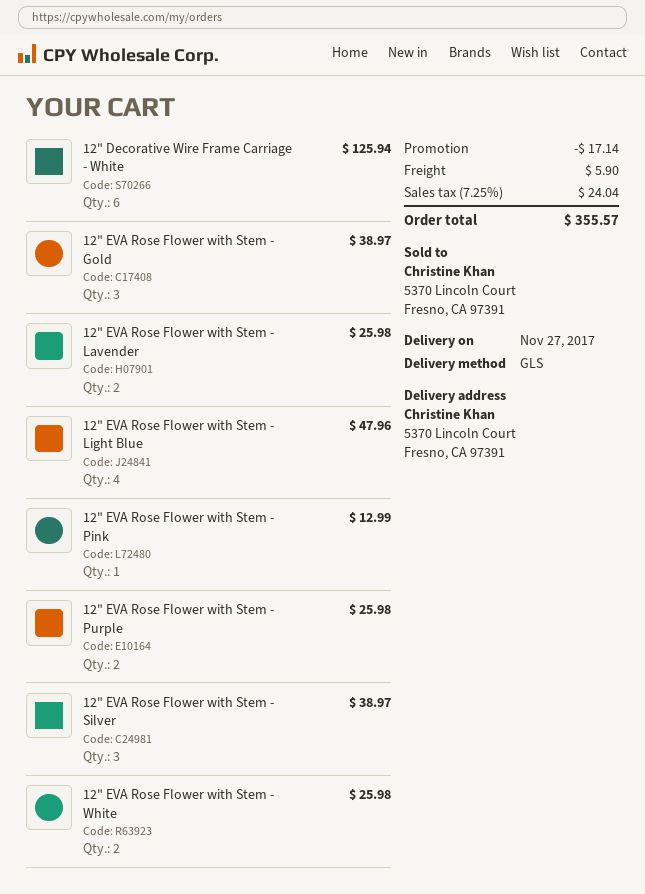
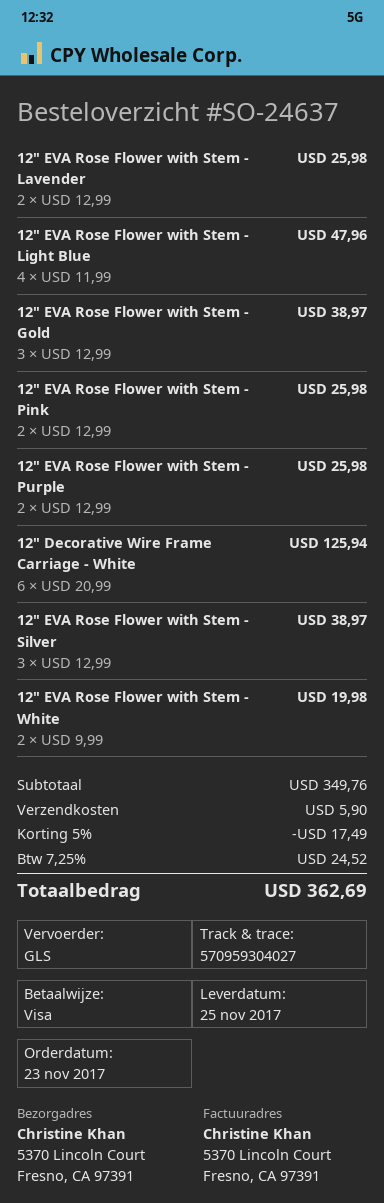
delivery date: 2017-11-27 -> 2017-11-25
12" EVA Rose Flower with Stem - Pink: 1 for 12.99 -> 2 for 25.98
12" EVA Rose Flower with Stem - White: 2 for 25.98 -> 2 for 19.98
discount: 17.14 -> 17.49
tax: 7.25% = 24.04 -> 7.25% = 24.52
total: 355.57 -> 362.69

